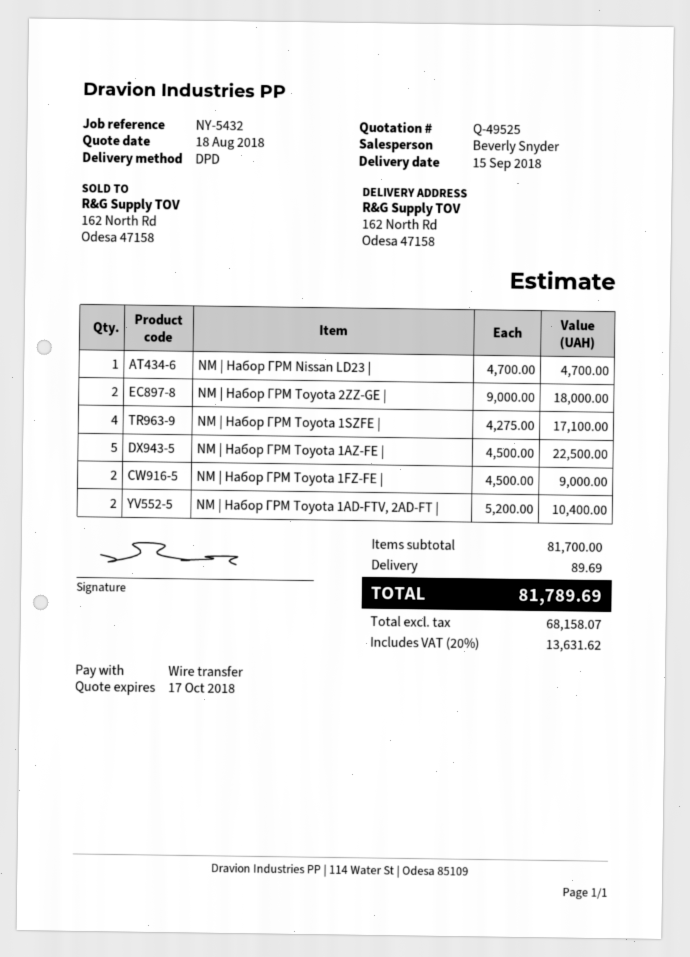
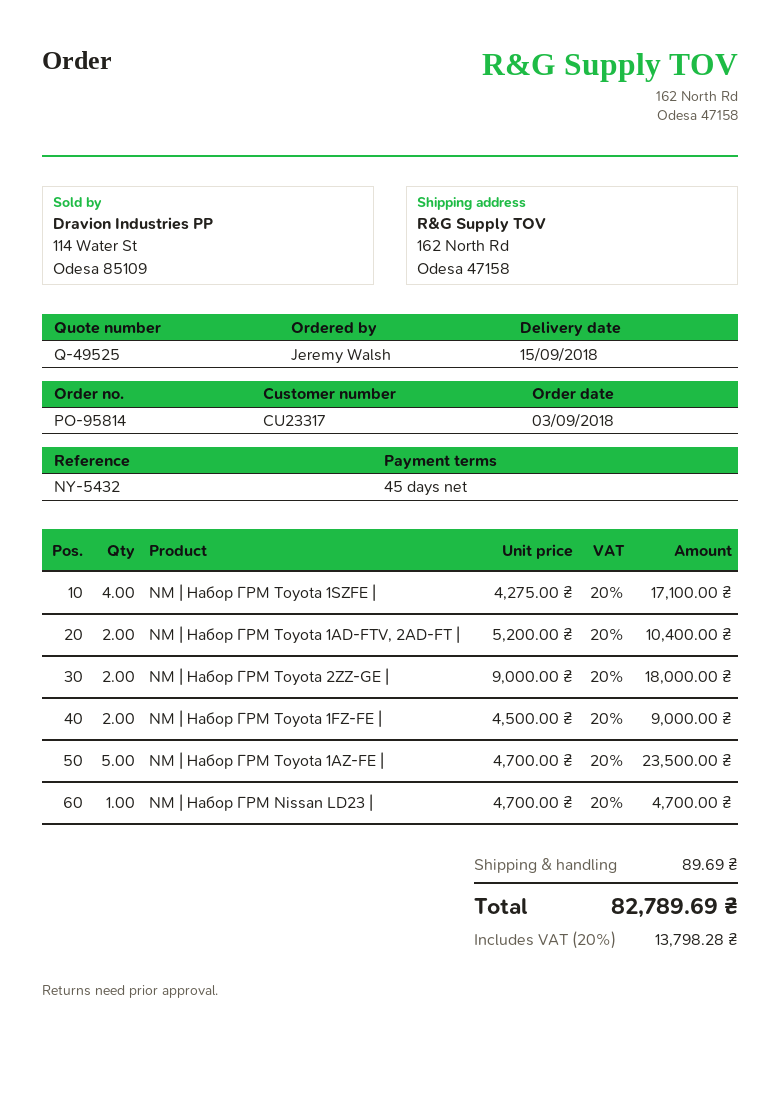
NM | Набор ГРМ Toyota 1AZ-FE |: 5 x 4500.00 = 22500.00 -> 5 x 4700.00 = 23500.00
tax: 20% = 13631.62 -> 20% = 13798.28
total: 81789.69 -> 82789.69

